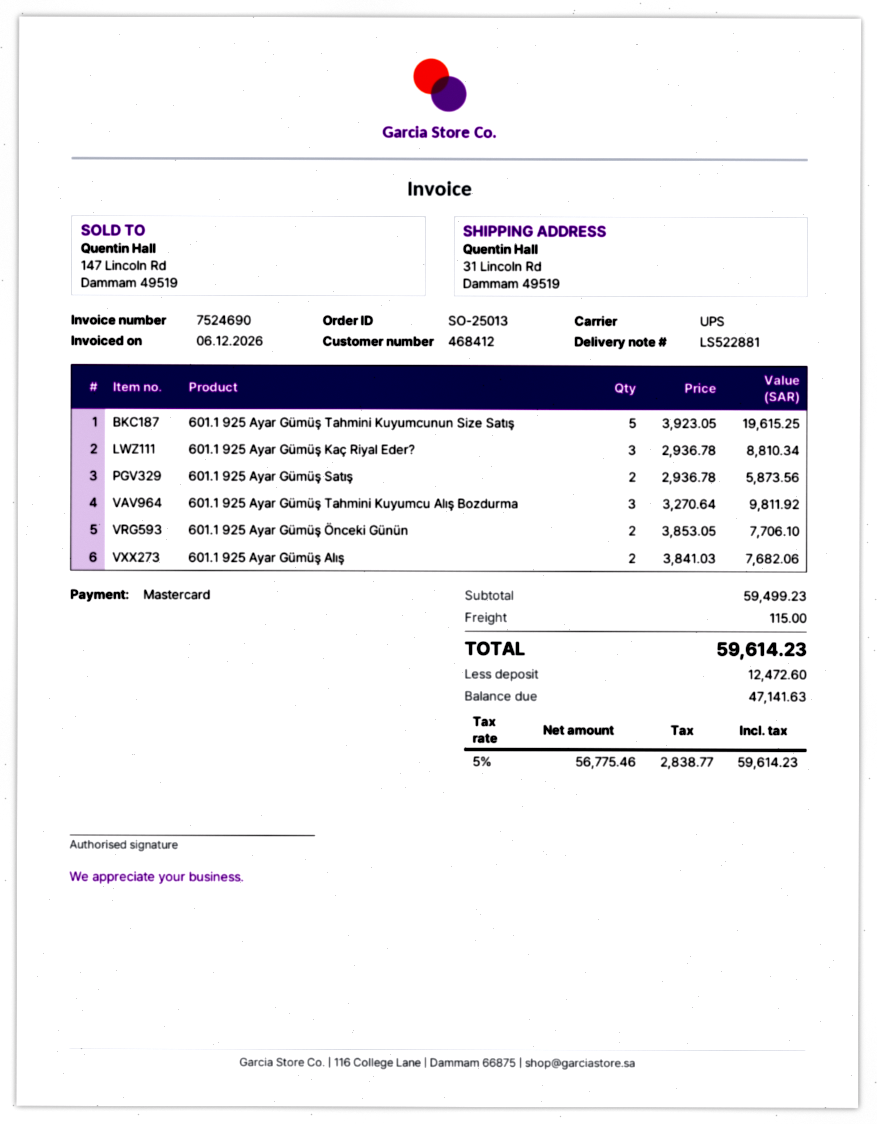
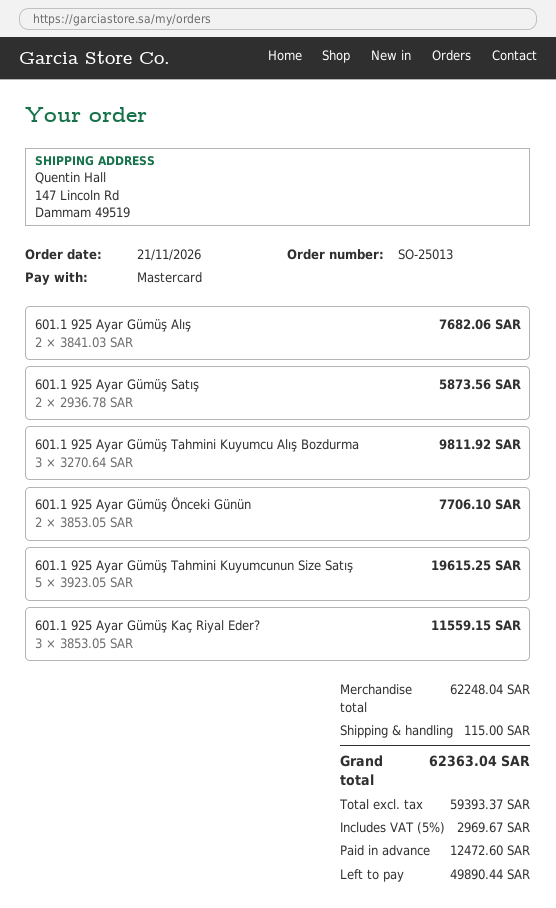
ship to: 31 Lincoln Rd, Dammam 49519 -> 147 Lincoln Rd, Dammam 49519
601.1 925 Ayar Gümüş Kaç Riyal Eder?: 3 x 2936.78 = 8810.34 -> 3 x 3853.05 = 11559.15
subtotal: 59499.23 -> 62248.04
net: 56775.46 -> 59393.37
tax: 5% = 2838.77 -> 5% = 2969.67
total: 59614.23 -> 62363.04
balance: 47141.63 -> 49890.44

